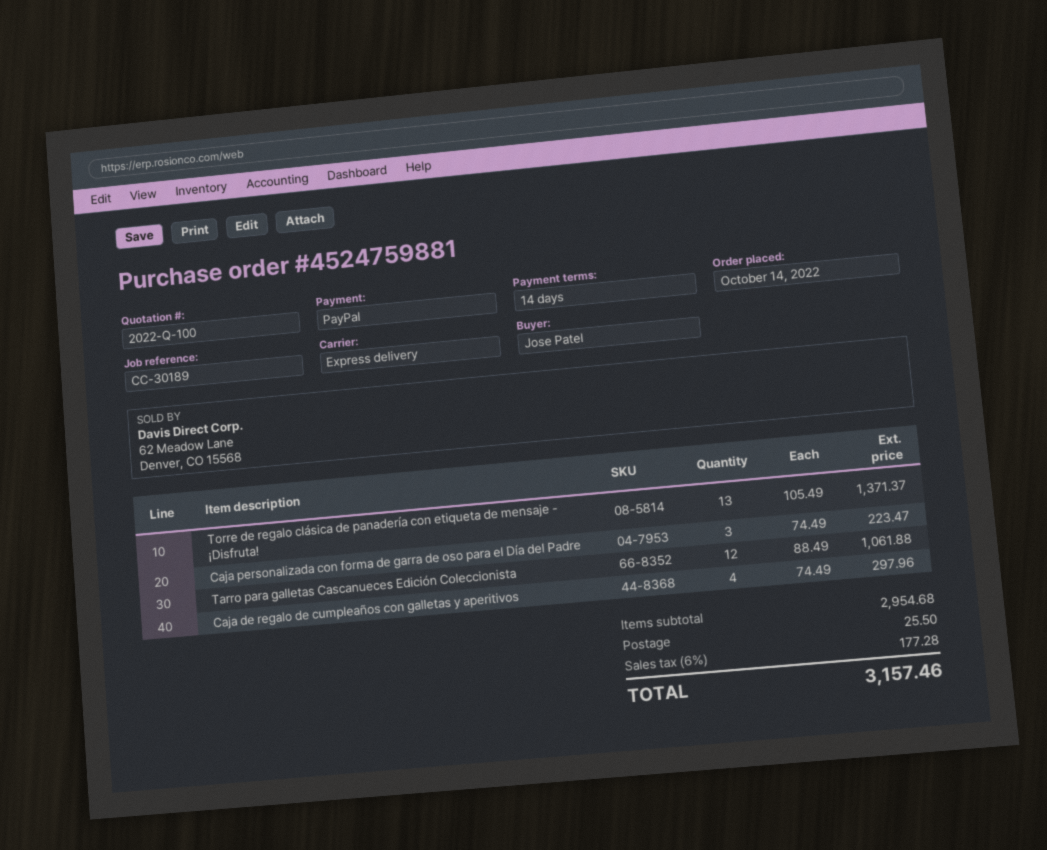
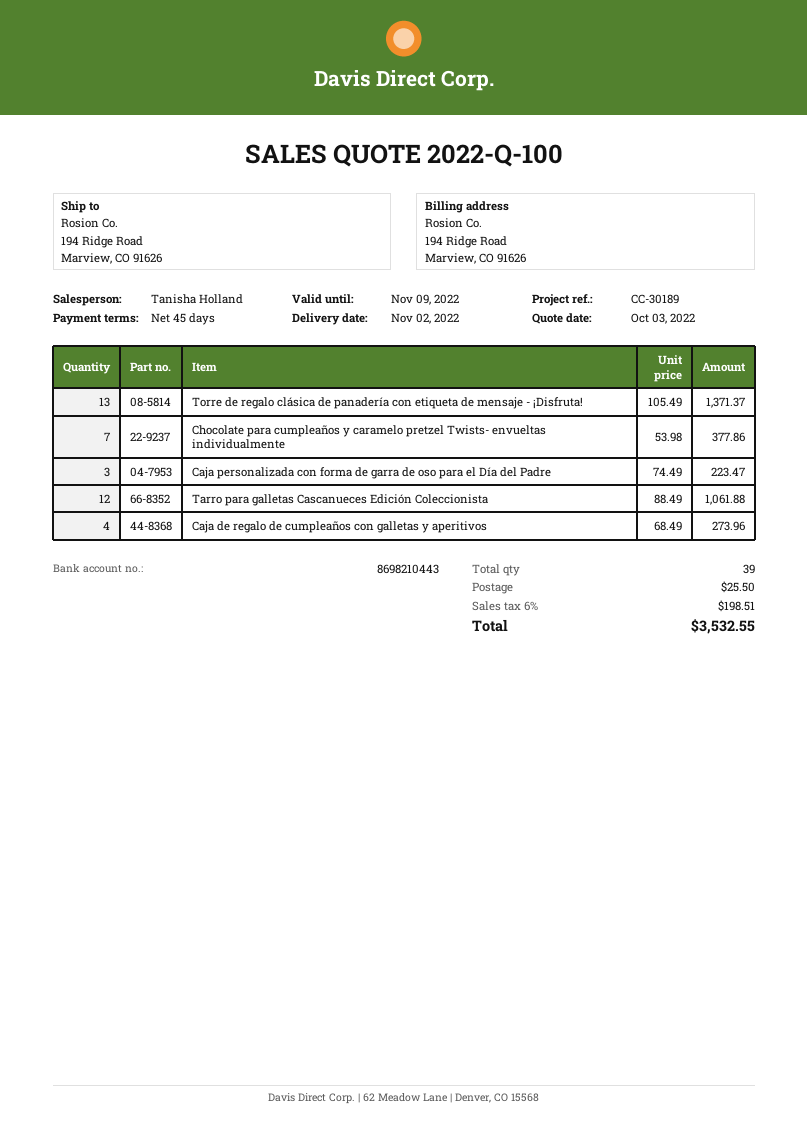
payment terms: 14 days -> 45 days
Caja de regalo de cumpleaños con galletas y aperitivos: 4 x 74.49 = 297.96 -> 4 x 68.49 = 273.96
Chocolate para cumpleaños y caramelo pretzel Twists- envueltas individualmente: none -> 7 x 53.98 = 377.86
tax: 6% = 177.28 -> 6% = 198.51
total: 3157.46 -> 3532.55

